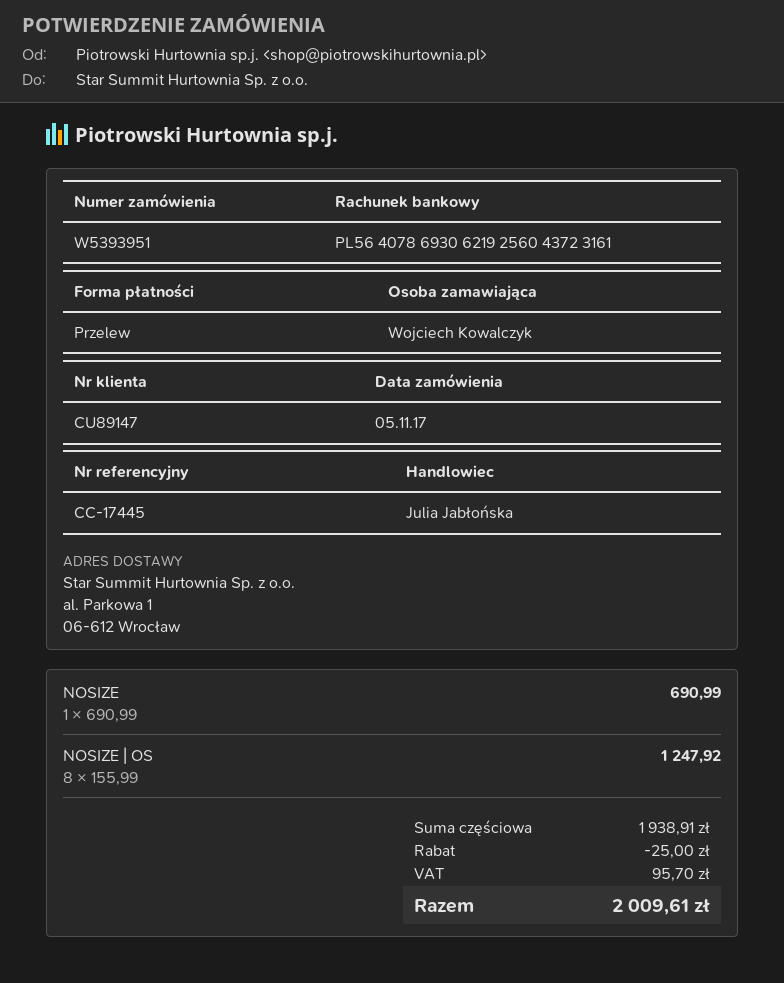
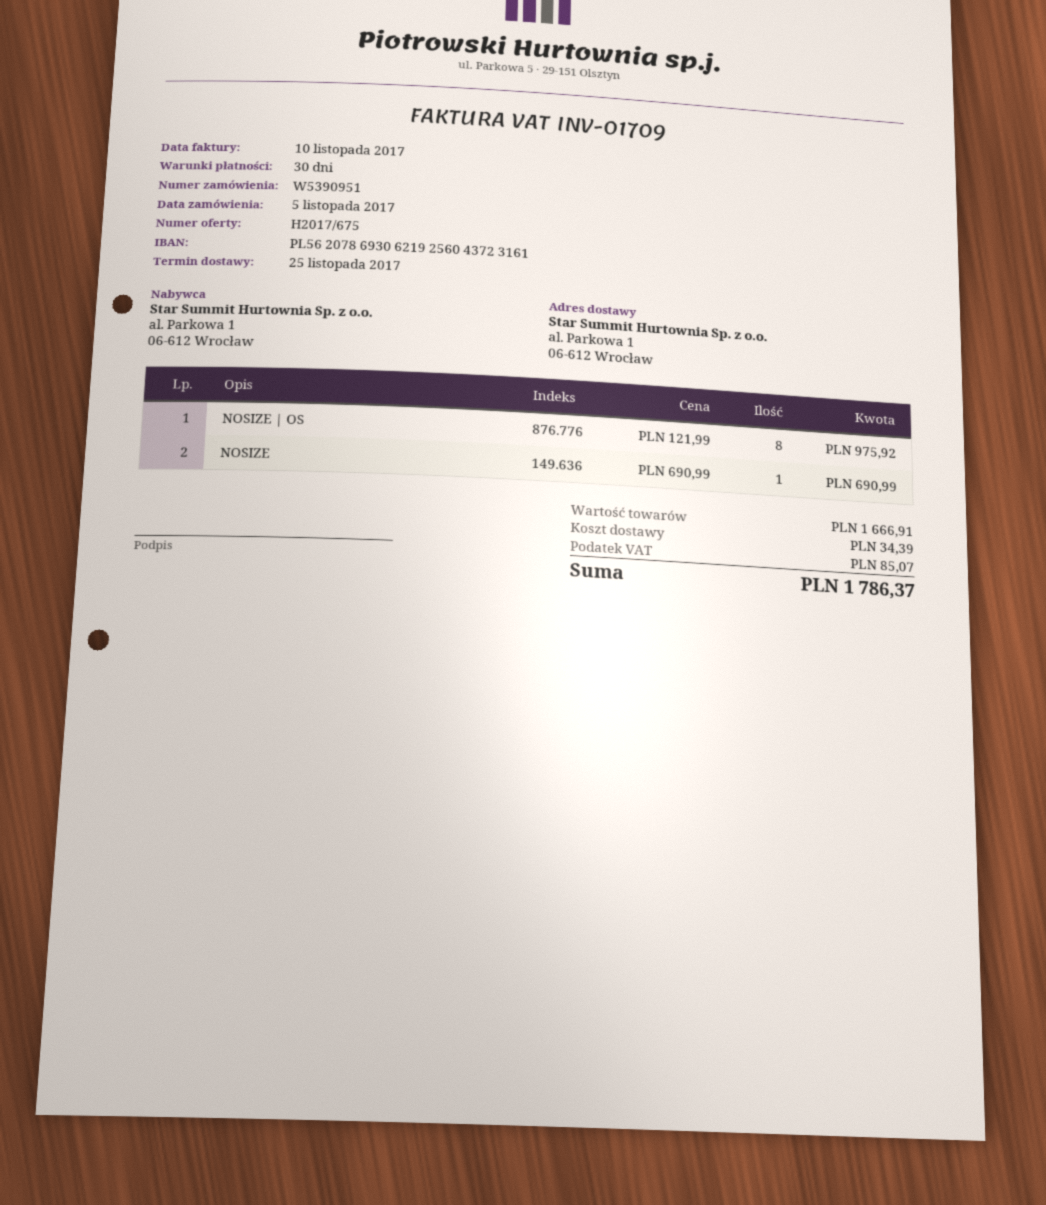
order number: W5393951 -> W5390951
bank account: PL56407869306219256043723161 -> PL56207869306219256043723161
NOSIZE | OS: 8 x 155.99 = 1247.92 -> 8 x 121.99 = 975.92
subtotal: 1938.91 -> 1666.91
discount: 25.00 -> none
shipping: none -> 34.39
tax: 95.70 -> 85.07
total: 2009.61 -> 1786.37

